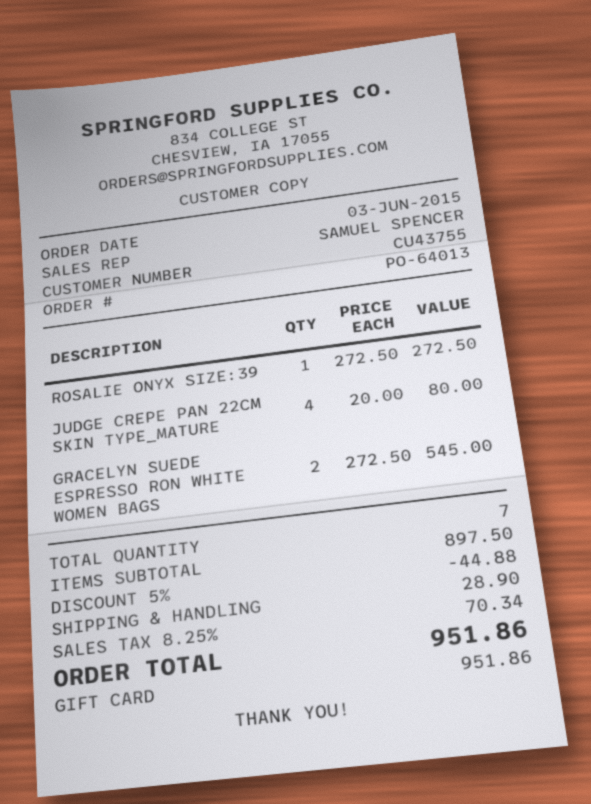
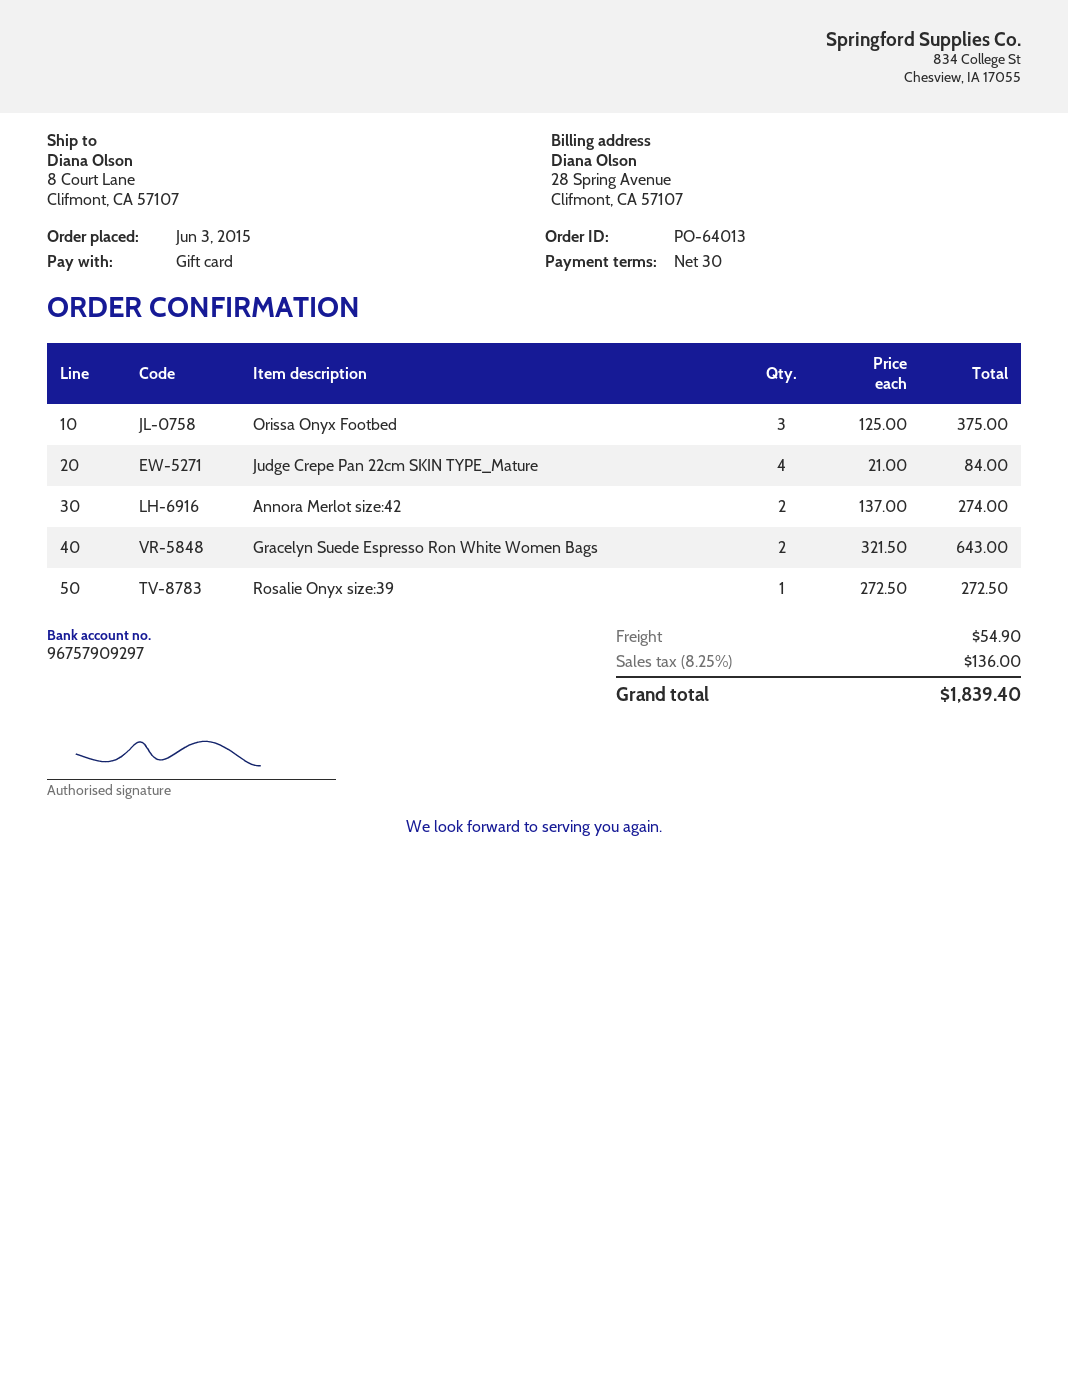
JUDGE CREPE PAN 22CM SKIN TYPE_MATURE: 4 x 20.00 = 80.00 -> 4 x 21.00 = 84.00
GRACELYN SUEDE ESPRESSO RON WHITE WOMEN BAGS: 2 x 272.50 = 545.00 -> 2 x 321.50 = 643.00
Orissa Onyx Footbed: none -> 3 x 125.00 = 375.00
Annora Merlot size:42: none -> 2 x 137.00 = 274.00
discount: 5% = 44.88 -> none
shipping: 28.90 -> 54.90
tax: 8.25% = 70.34 -> 8.25% = 136.00
total: 951.86 -> 1839.40

